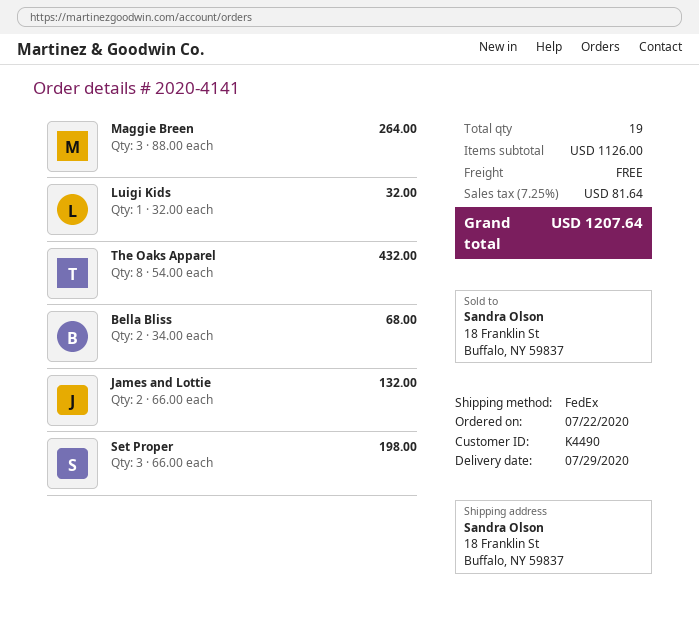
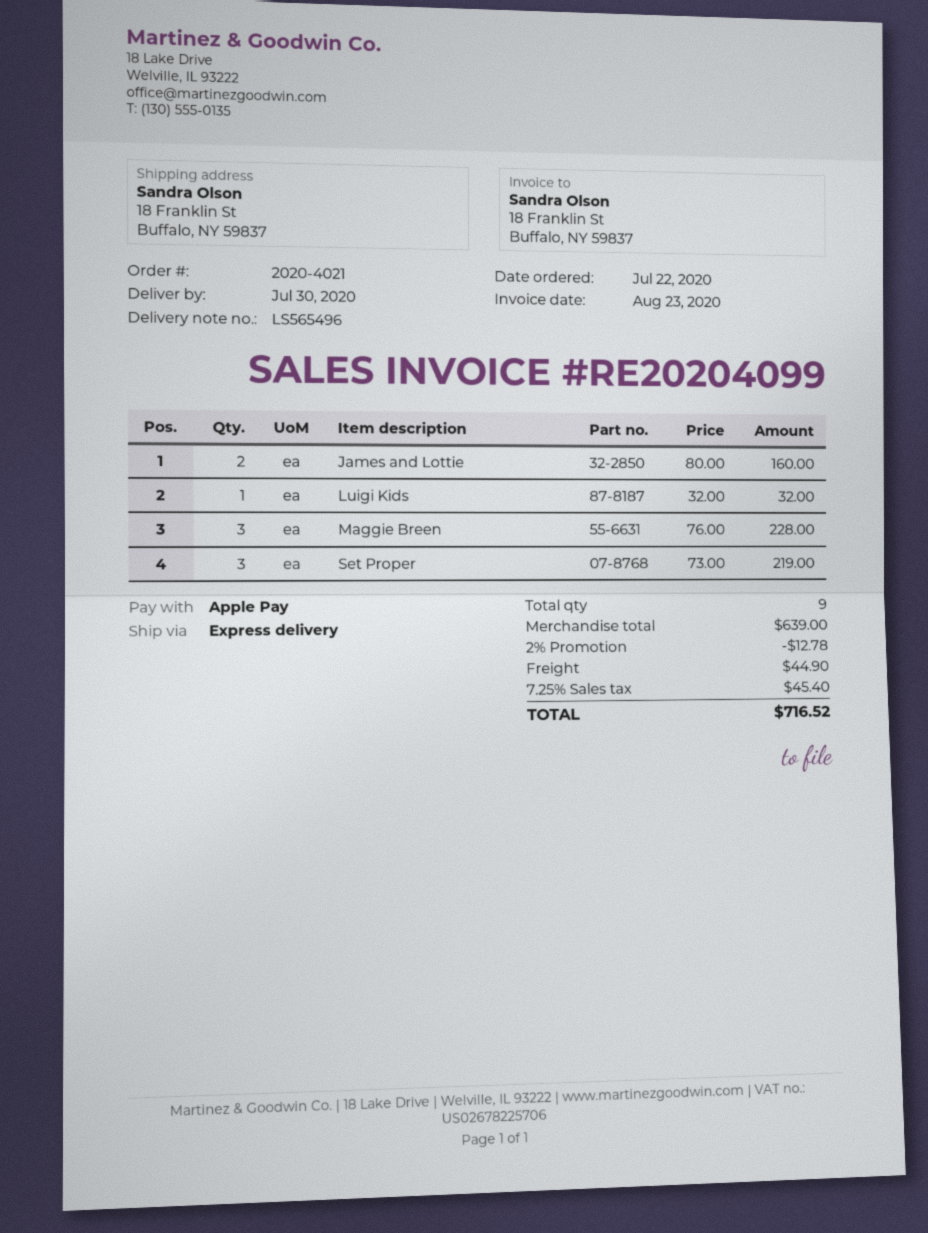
order number: 2020-4141 -> 2020-4021
delivery date: 2020-07-29 -> 2020-07-30
shipping method: FedEx -> express
Maggie Breen: 3 x 88.00 = 264.00 -> 3 x 76.00 = 228.00
The Oaks Apparel: 8 x 54.00 = 432.00 -> none
Bella Bliss: 2 x 34.00 = 68.00 -> none
James and Lottie: 2 x 66.00 = 132.00 -> 2 x 80.00 = 160.00
Set Proper: 3 x 66.00 = 198.00 -> 3 x 73.00 = 219.00
total quantity: 19 -> 9
subtotal: 1126.00 -> 639.00
discount: none -> 2% = 12.78
shipping: 0.00 -> 44.90
tax: 7.25% = 81.64 -> 7.25% = 45.40
total: 1207.64 -> 716.52

